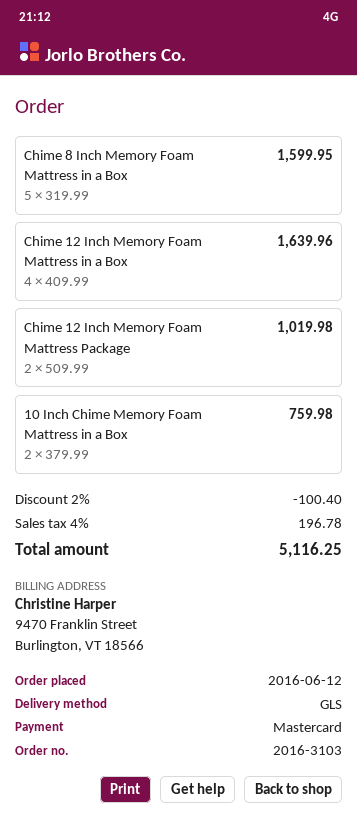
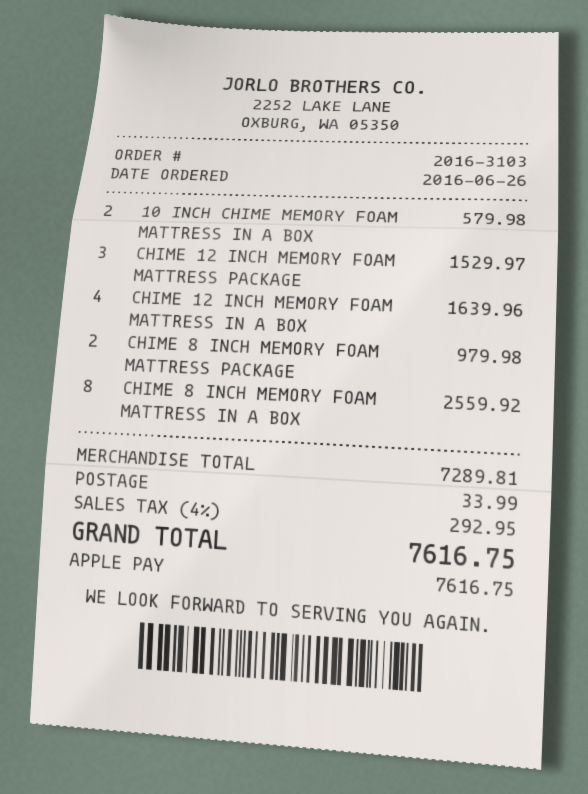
order date: 2016-06-12 -> 2016-06-26
payment method: Mastercard -> Apple Pay
Chime 8 Inch Memory Foam Mattress in a Box: 5 for 1599.95 -> 8 for 2559.92
Chime 12 Inch Memory Foam Mattress Package: 2 for 1019.98 -> 3 for 1529.97
10 Inch Chime Memory Foam Mattress in a Box: 2 for 759.98 -> 2 for 579.98
CHIME 8 INCH MEMORY FOAM MATTRESS PACKAGE: none -> 2 for 979.98
discount: 2% = 100.40 -> none
shipping: none -> 33.99
tax: 4% = 196.78 -> 4% = 292.95
total: 5116.25 -> 7616.75

